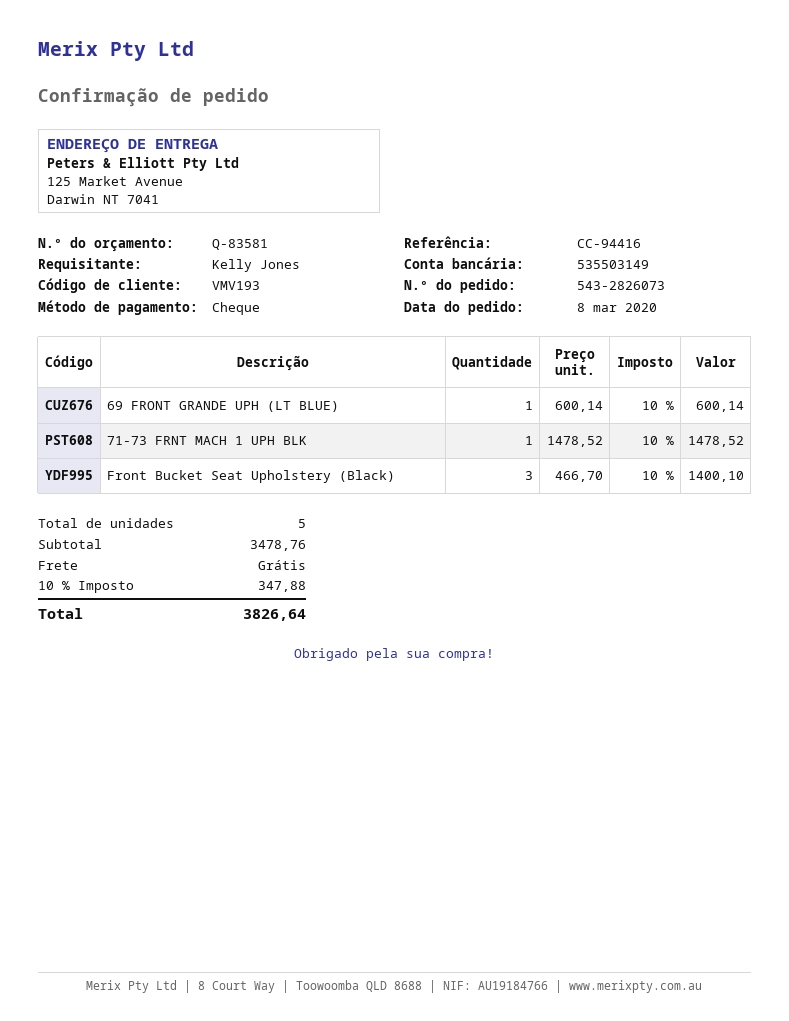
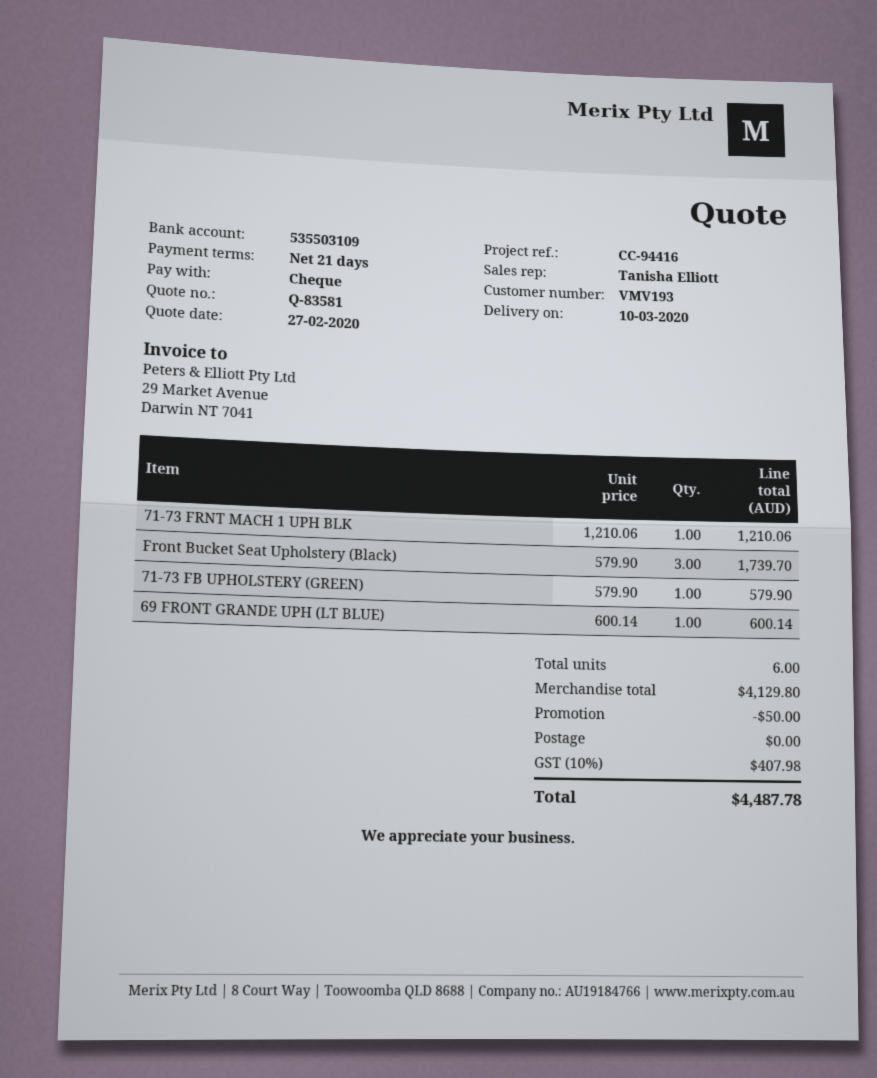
bank account: 535503149 -> 535503109
71-73 FRNT MACH 1 UPH BLK: 1 x 1478.52 = 1478.52 -> 1 x 1210.06 = 1210.06
Front Bucket Seat Upholstery (Black): 3 x 466.70 = 1400.10 -> 3 x 579.90 = 1739.70
71-73 FB UPHOLSTERY (GREEN): none -> 1 x 579.90 = 579.90
total quantity: 5 -> 6
subtotal: 3478.76 -> 4129.80
discount: none -> 50.00
tax: 10% = 347.88 -> 10% = 407.98
total: 3826.64 -> 4487.78

